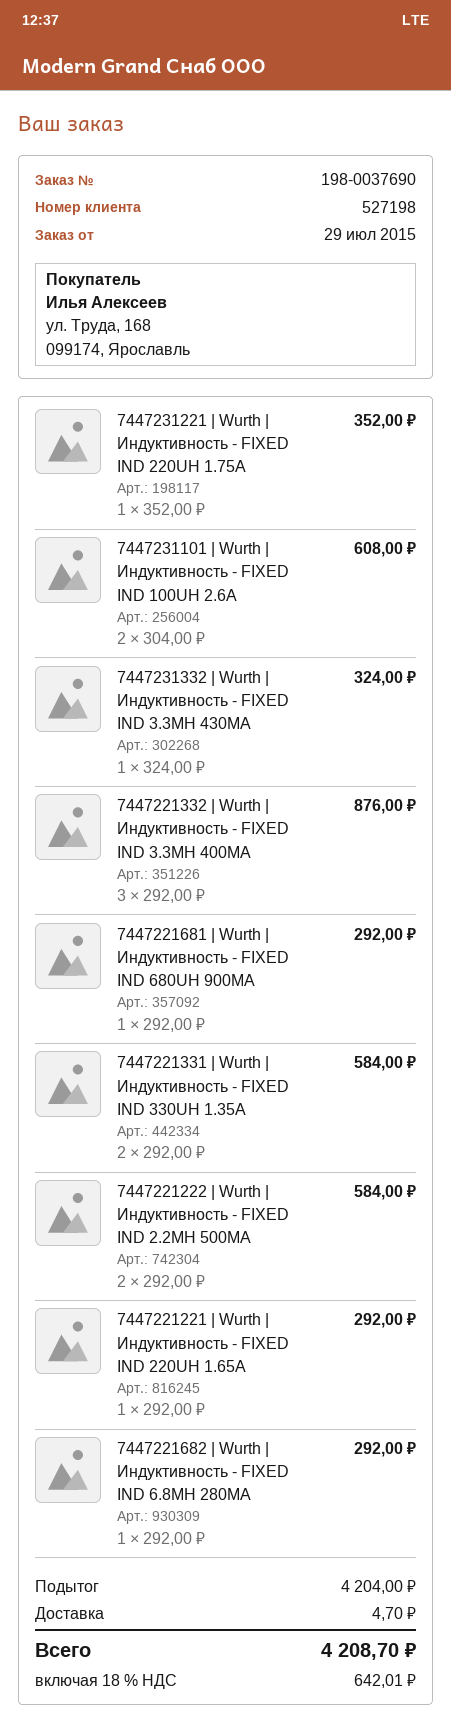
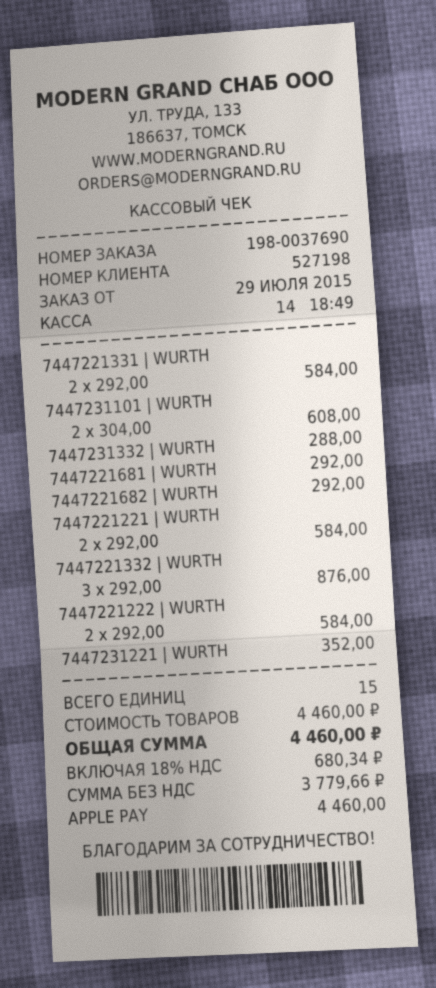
7447231332 | Wurth | Индуктивность - FIXED IND 3.3MH 430MA: 1 x 324.00 = 324.00 -> 1 x 288.00 = 288.00
7447221221 | Wurth | Индуктивность - FIXED IND 220UH 1.65A: 1 x 292.00 = 292.00 -> 2 x 292.00 = 584.00
subtotal: 4204.00 -> 4460.00
shipping: 4.70 -> none
tax: 18% = 642.01 -> 18% = 680.34
total: 4208.70 -> 4460.00

